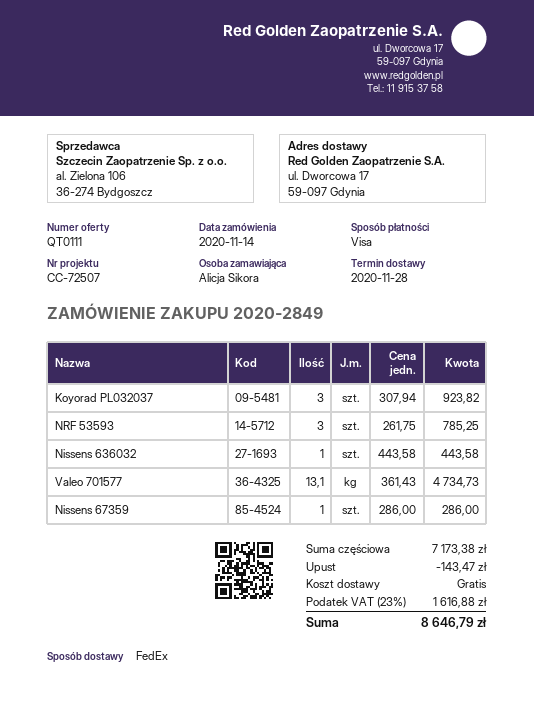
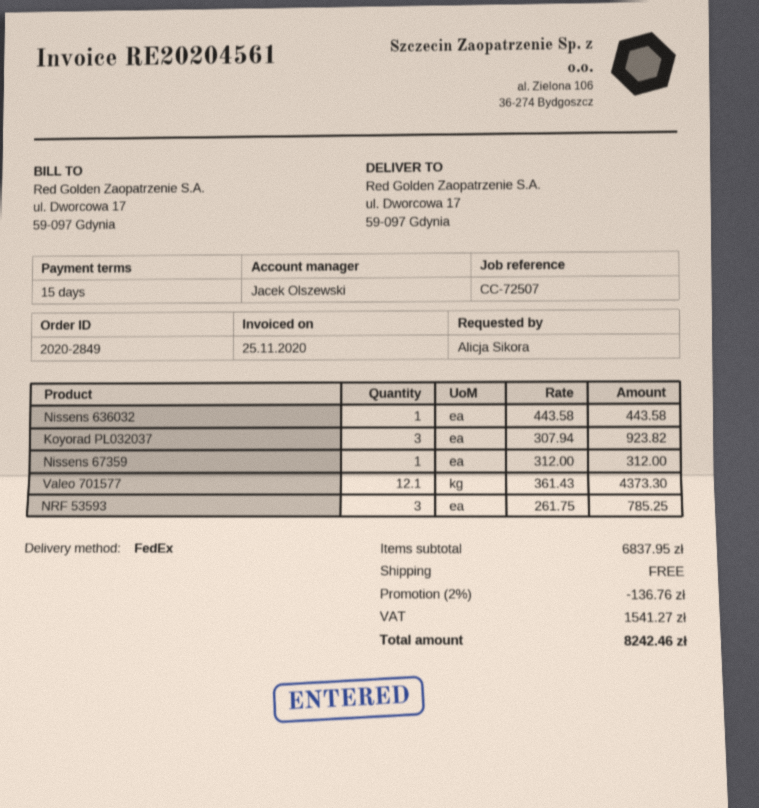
Valeo 701577: 13.1 x 361.43 = 4734.73 -> 12.1 x 361.43 = 4373.30
Nissens 67359: 1 x 286.00 = 286.00 -> 1 x 312.00 = 312.00
subtotal: 7173.38 -> 6837.95
discount: 143.47 -> 136.76
tax: 1616.88 -> 1541.27
total: 8646.79 -> 8242.46

